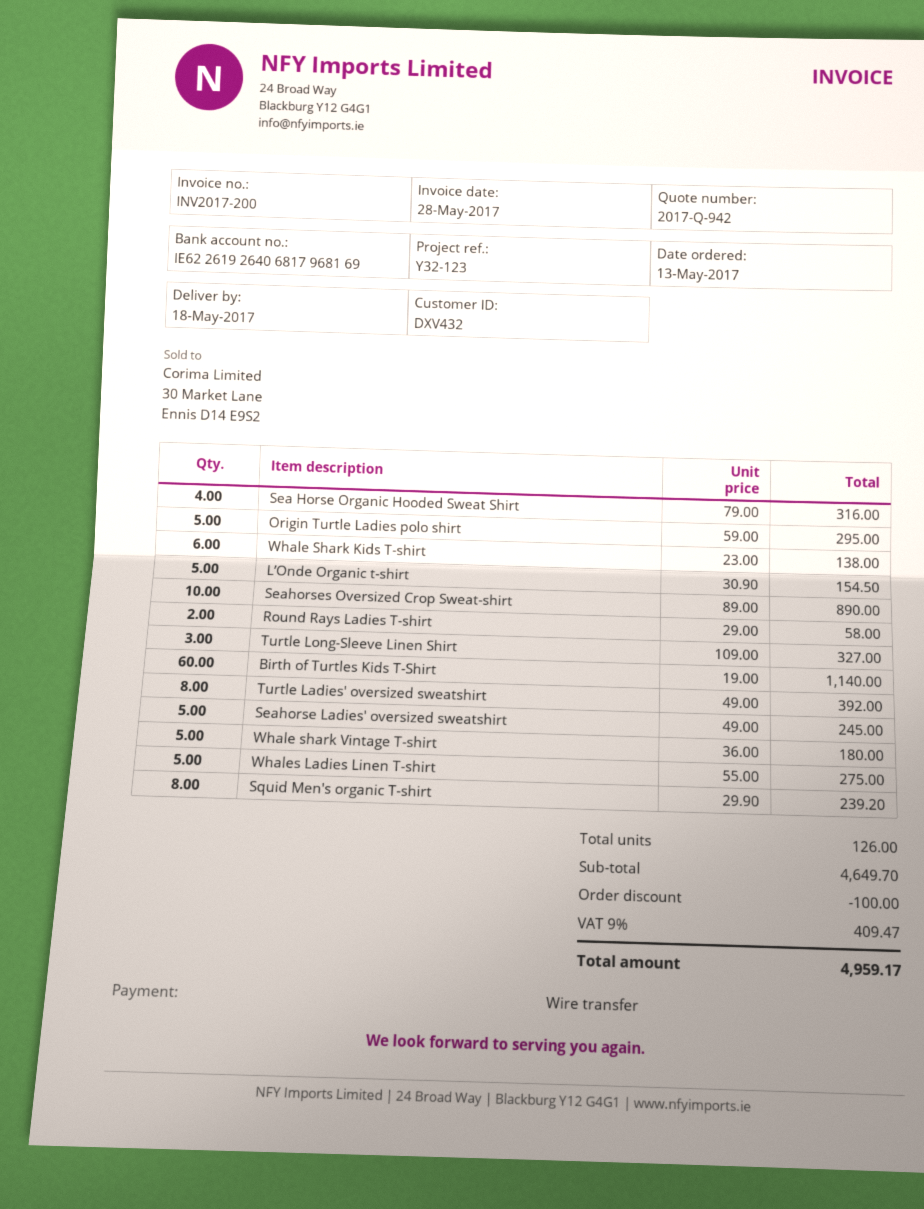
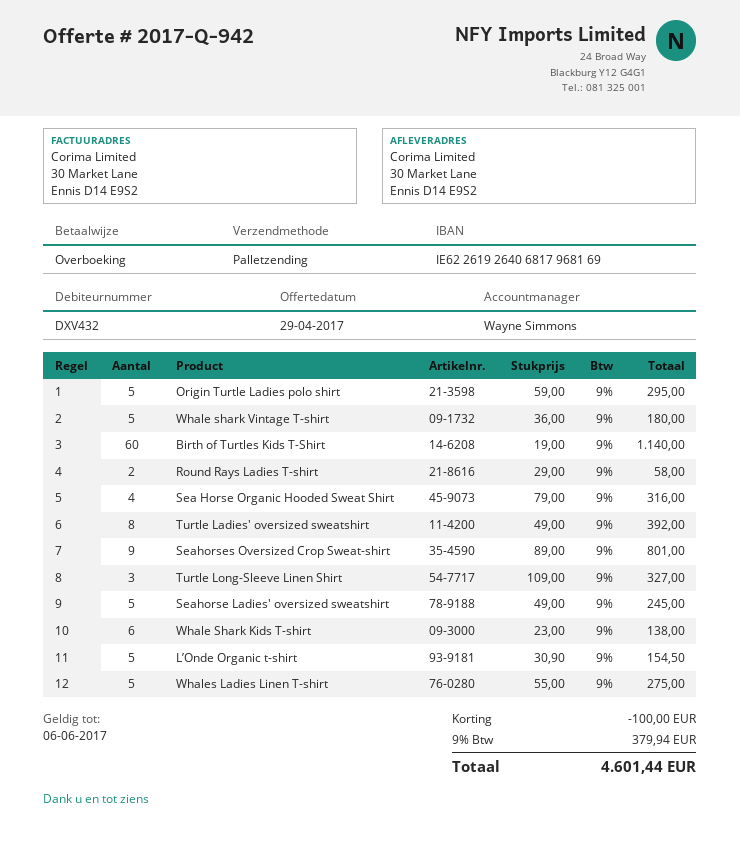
Seahorses Oversized Crop Sweat-shirt: 10 x 89.00 = 890.00 -> 9 x 89.00 = 801.00
Squid Men's organic T-shirt: 8 x 29.90 = 239.20 -> none
tax: 9% = 409.47 -> 9% = 379.94
total: 4959.17 -> 4601.44

